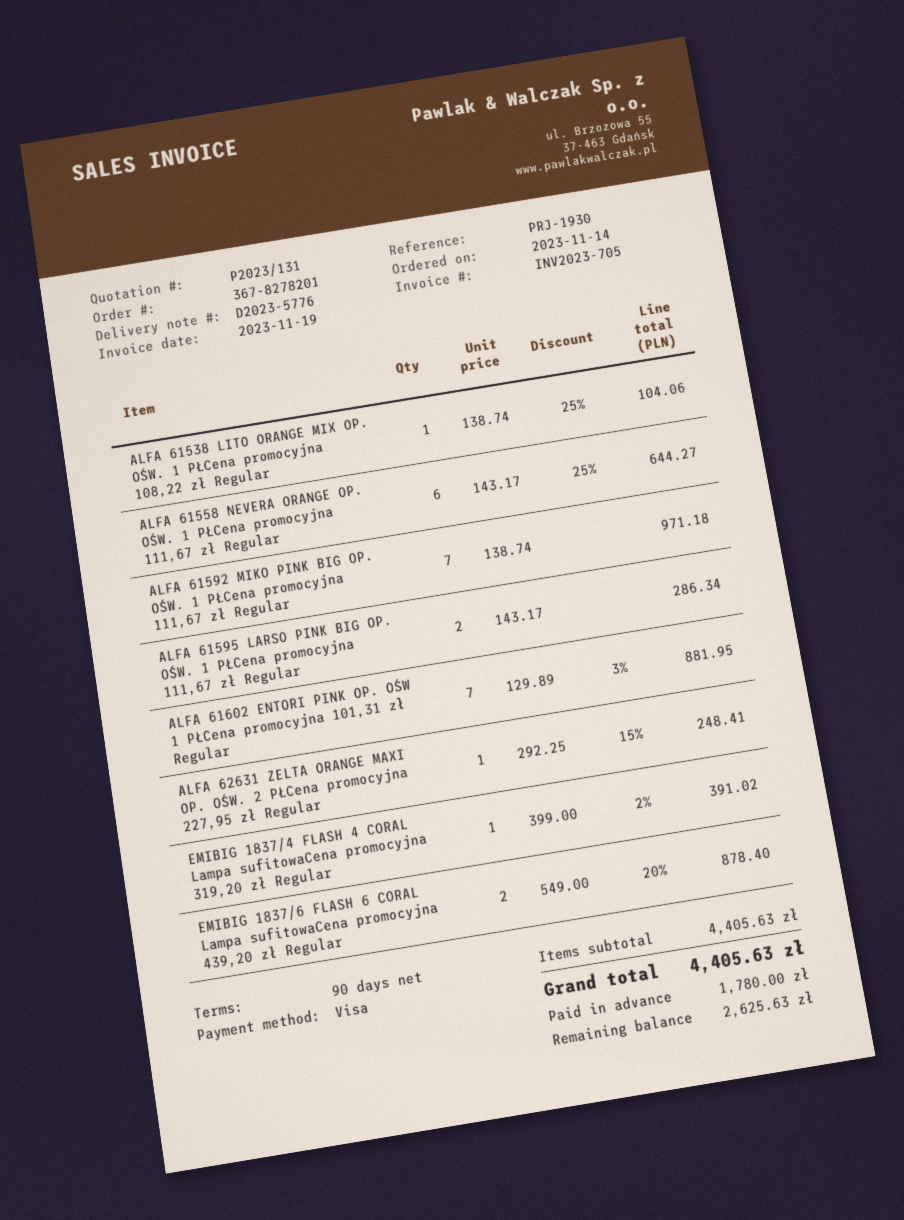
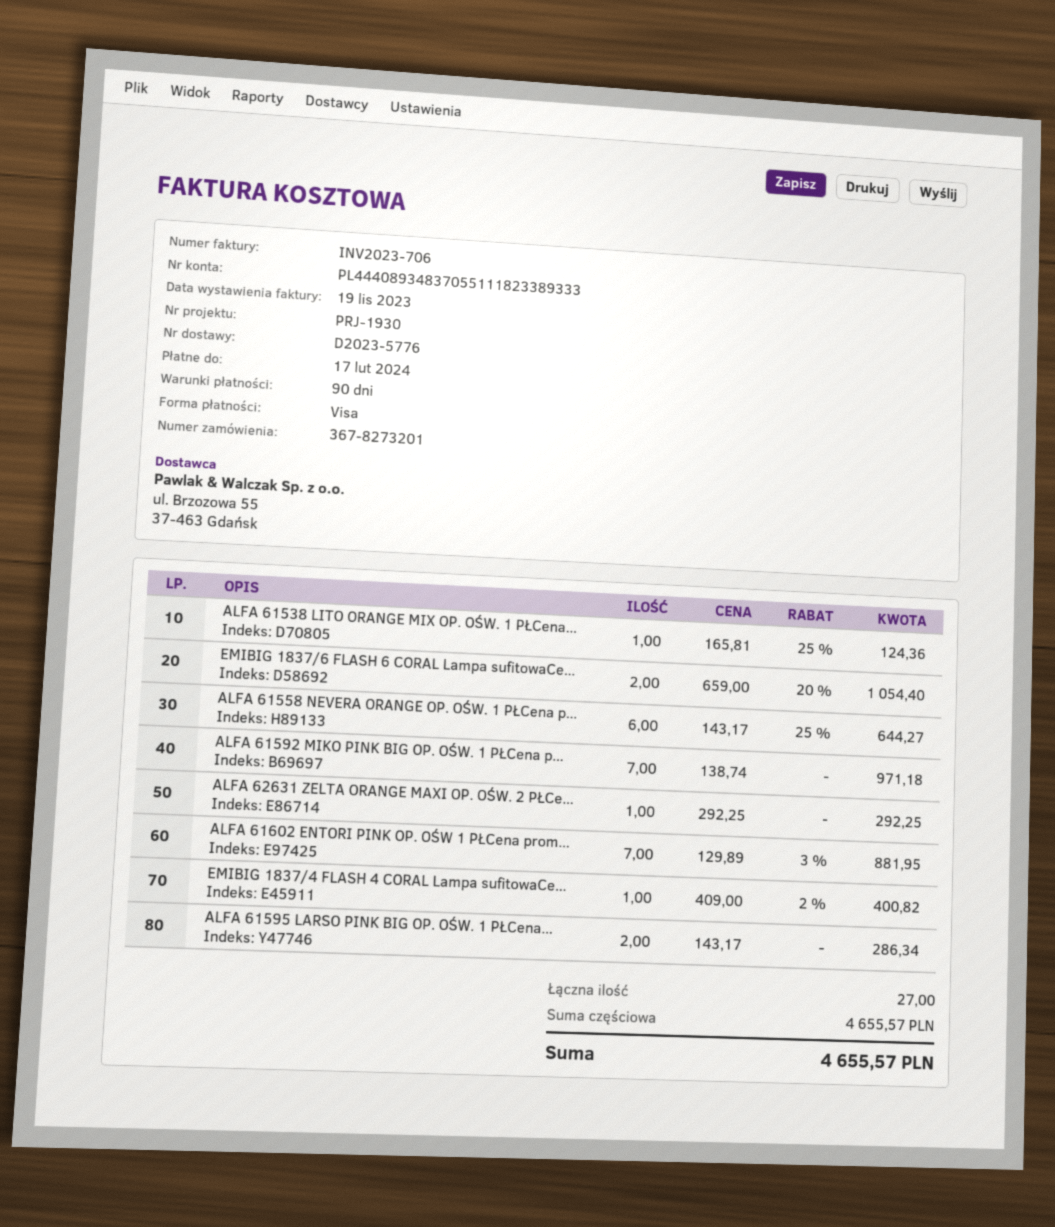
order number: 367-8278201 -> 367-8273201
invoice number: INV2023-705 -> INV2023-706
ALFA 61538 LITO ORANGE MIX OP. OŚW. 1 PŁCena promocyjna 108,22 zł Regular: 1 x 138.74 - 25% = 104.06 -> 1 x 165.81 - 25% = 124.36
ALFA 62631 ZELTA ORANGE MAXI OP. OŚW. 2 PŁCena promocyjna 227,95 zł Regular: 1 x 292.25 - 15% = 248.41 -> 1 x 292.25 = 292.25
EMIBIG 1837/4 FLASH 4 CORAL Lampa sufitowaCena promocyjna 319,20 zł Regular: 1 x 399.00 - 2% = 391.02 -> 1 x 409.00 - 2% = 400.82
EMIBIG 1837/6 FLASH 6 CORAL Lampa sufitowaCena promocyjna 439,20 zł Regular: 2 x 549.00 - 20% = 878.40 -> 2 x 659.00 - 20% = 1054.40
subtotal: 4405.63 -> 4655.57
total: 4405.63 -> 4655.57

